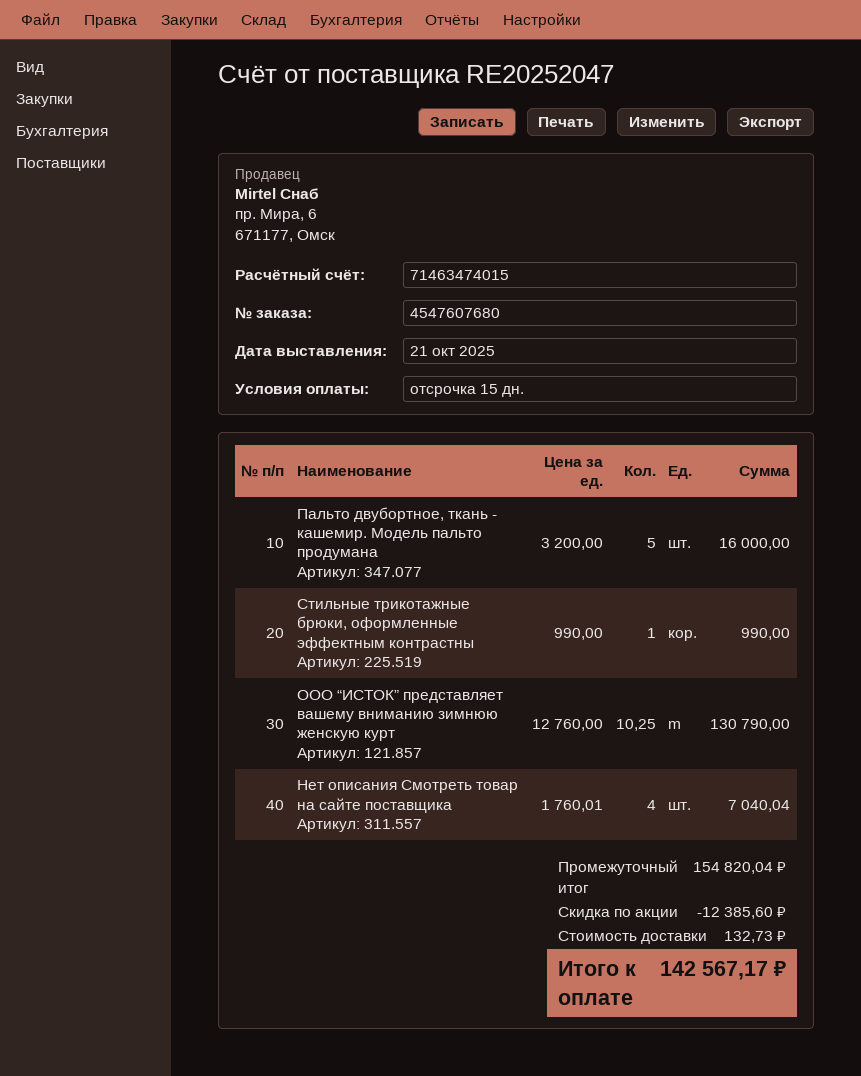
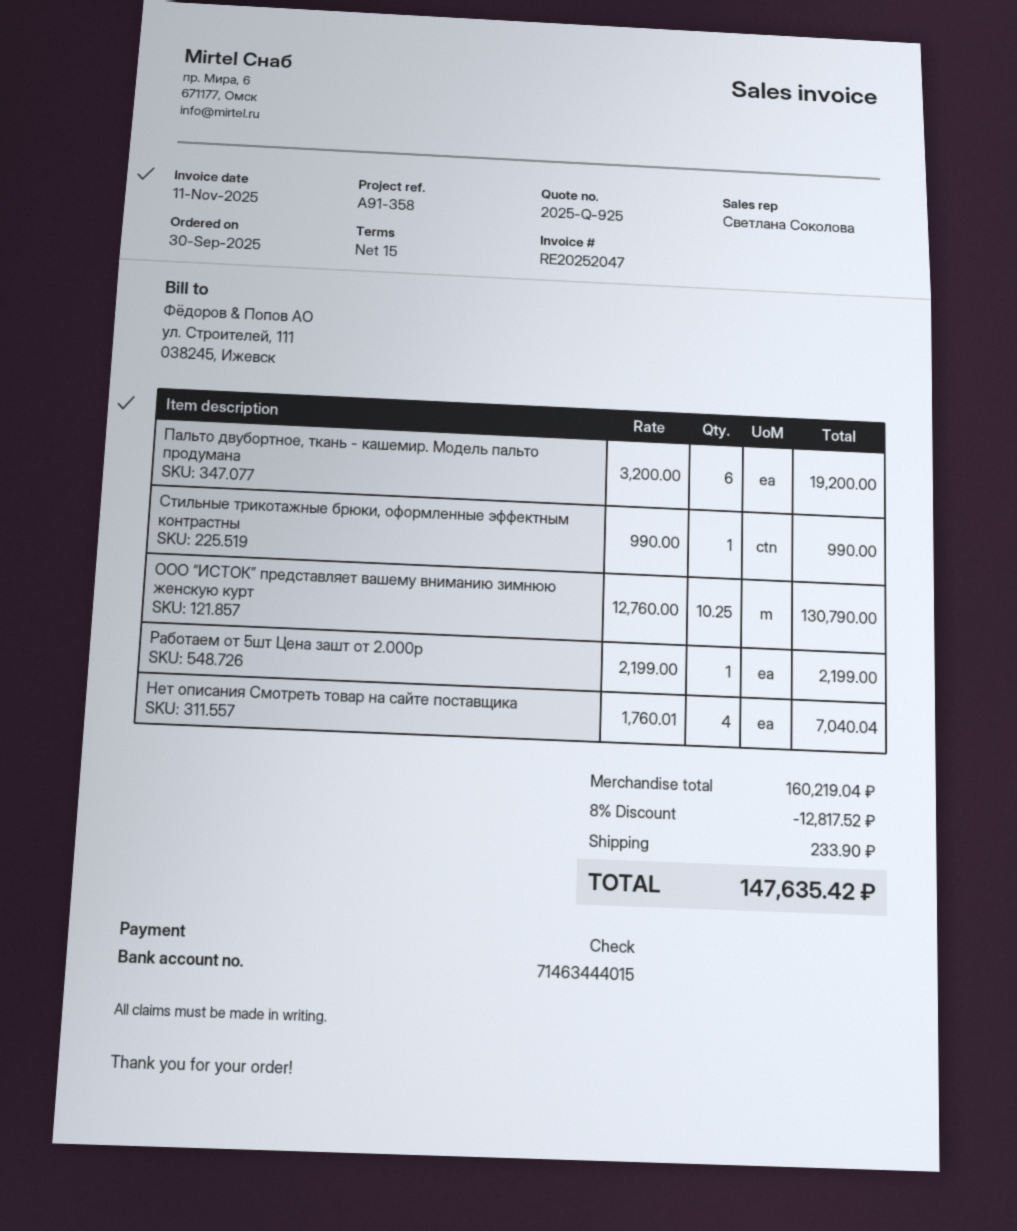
invoice date: 2025-10-21 -> 2025-11-11
bank account: 71463474015 -> 71463444015
Пальто двубортное, ткань - кашемир. Модель пальто продумана: 5 x 3200.00 = 16000.00 -> 6 x 3200.00 = 19200.00
Работаем от 5шт Цена зашт от 2.000р: none -> 1 x 2199.00 = 2199.00
subtotal: 154820.04 -> 160219.04
discount: 12385.60 -> 12817.52
shipping: 132.73 -> 233.90
total: 142567.17 -> 147635.42

